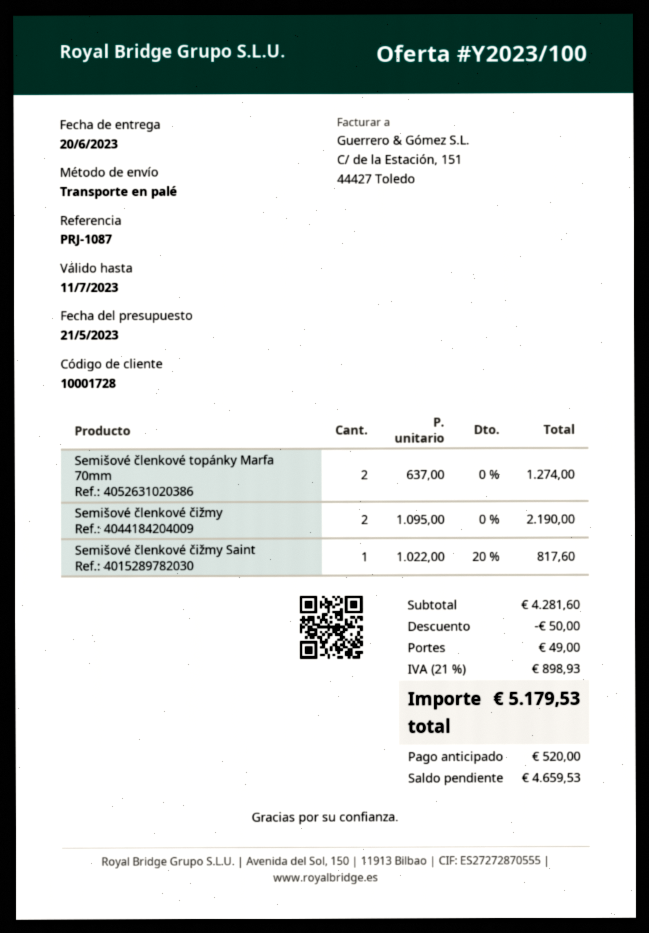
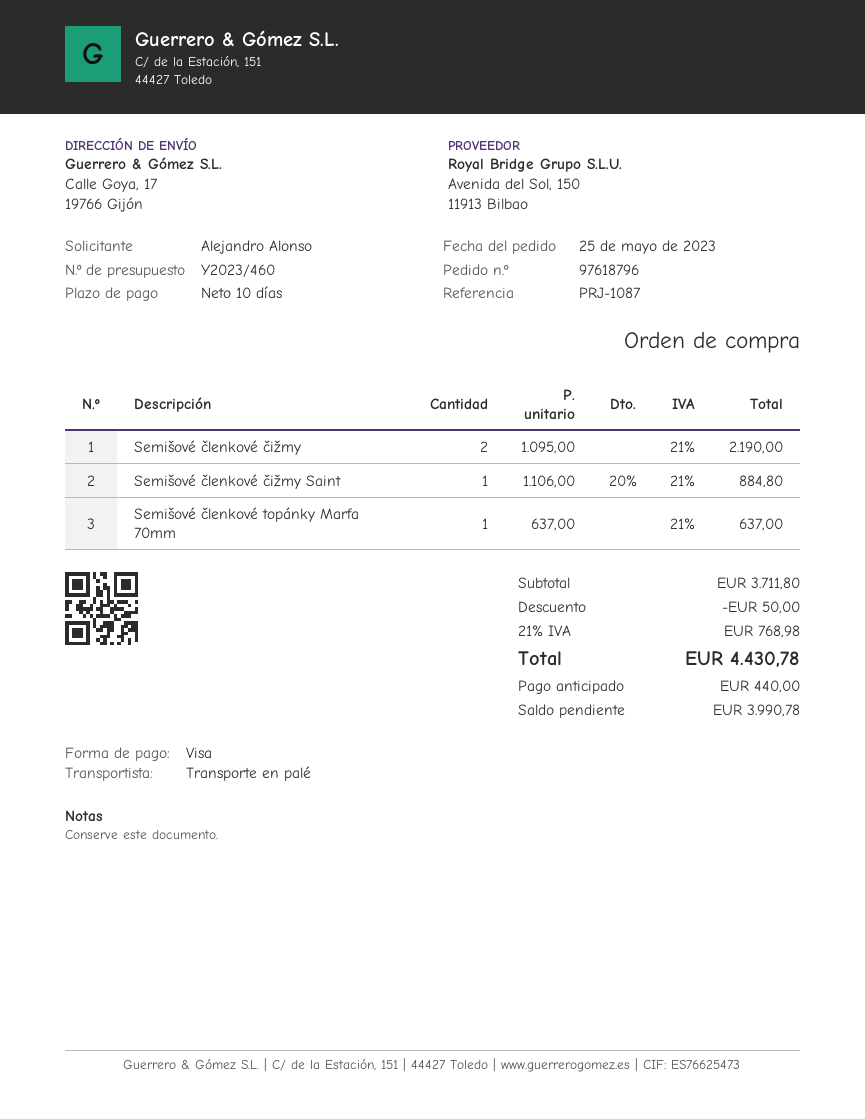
quote number: Y2023/100 -> Y2023/460
Semišové členkové topánky Marfa 70mm: 2 x 637.00 = 1274.00 -> 1 x 637.00 = 637.00
Semišové členkové čižmy Saint: 1 x 1022.00 - 20% = 817.60 -> 1 x 1106.00 - 20% = 884.80
subtotal: 4281.60 -> 3711.80
shipping: 49.00 -> none
tax: 21% = 898.93 -> 21% = 768.98
total: 5179.53 -> 4430.78
deposit: 520.00 -> 440.00
balance: 4659.53 -> 3990.78

